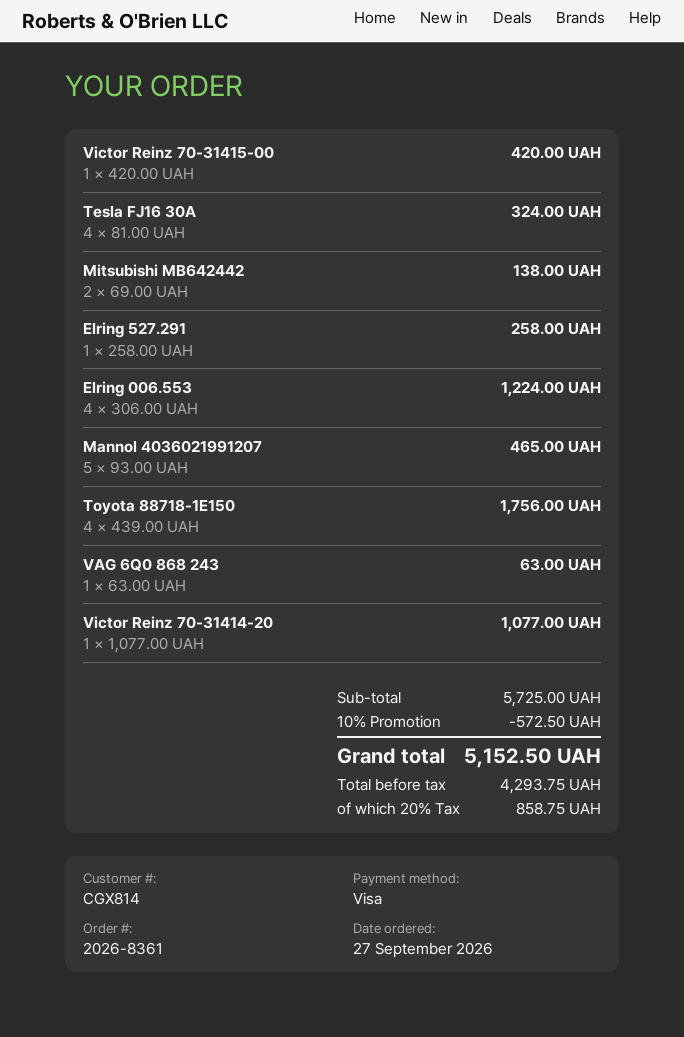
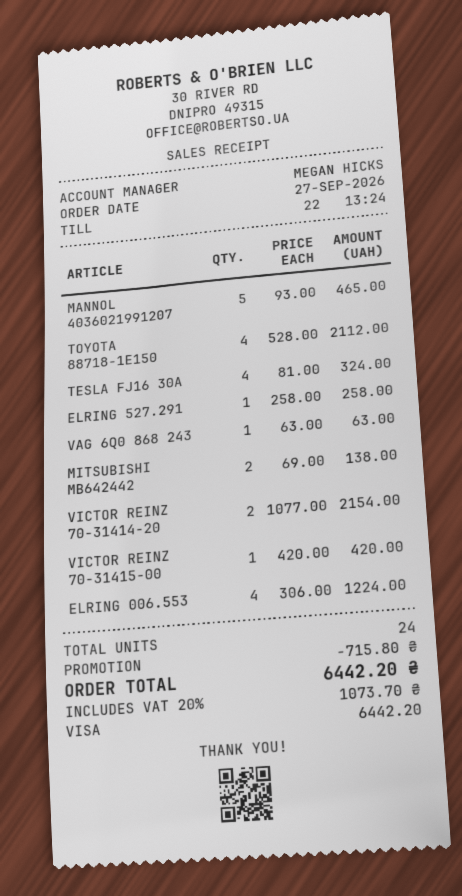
Toyota 88718-1E150: 4 x 439.00 = 1756.00 -> 4 x 528.00 = 2112.00
Victor Reinz 70-31414-20: 1 x 1077.00 = 1077.00 -> 2 x 1077.00 = 2154.00
discount: 572.50 -> 715.80
tax: 20% = 858.75 -> 20% = 1073.70
total: 5152.50 -> 6442.20

